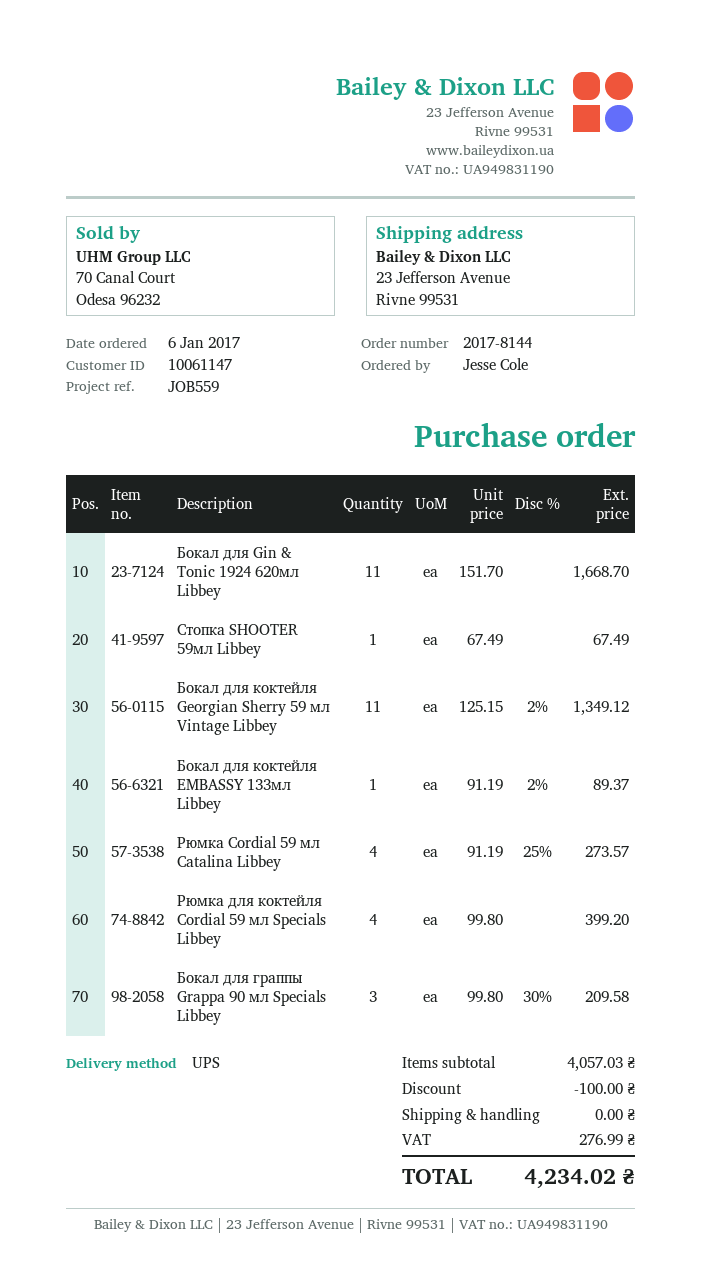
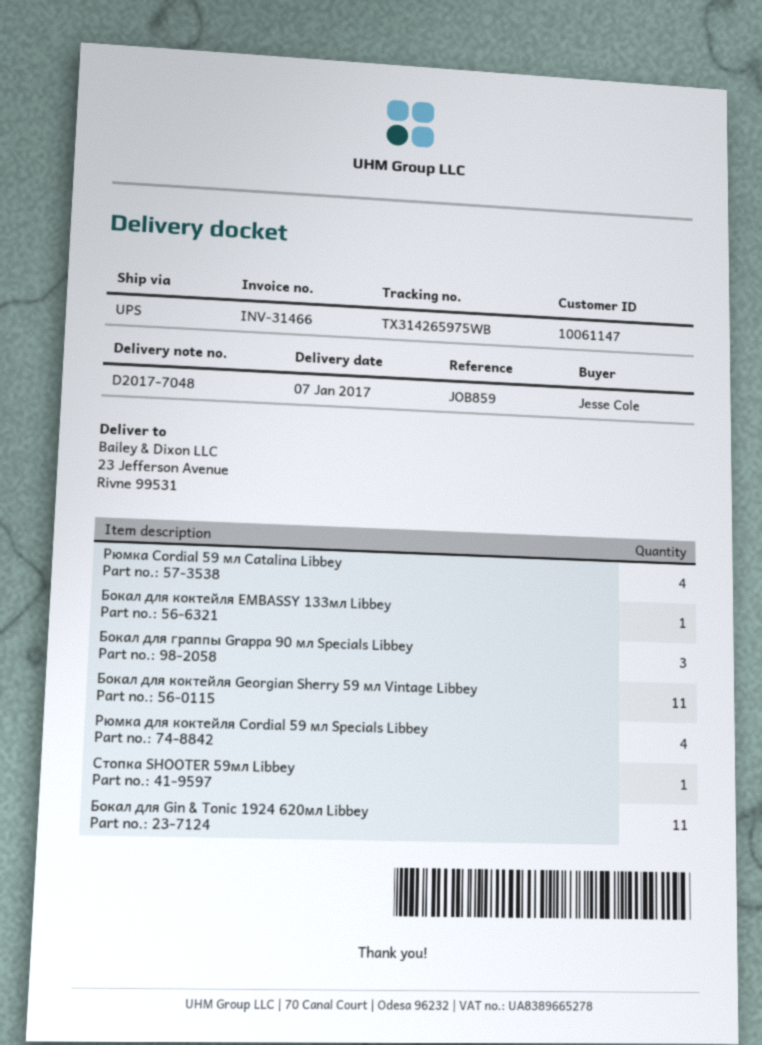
reference: JOB559 -> JOB859

